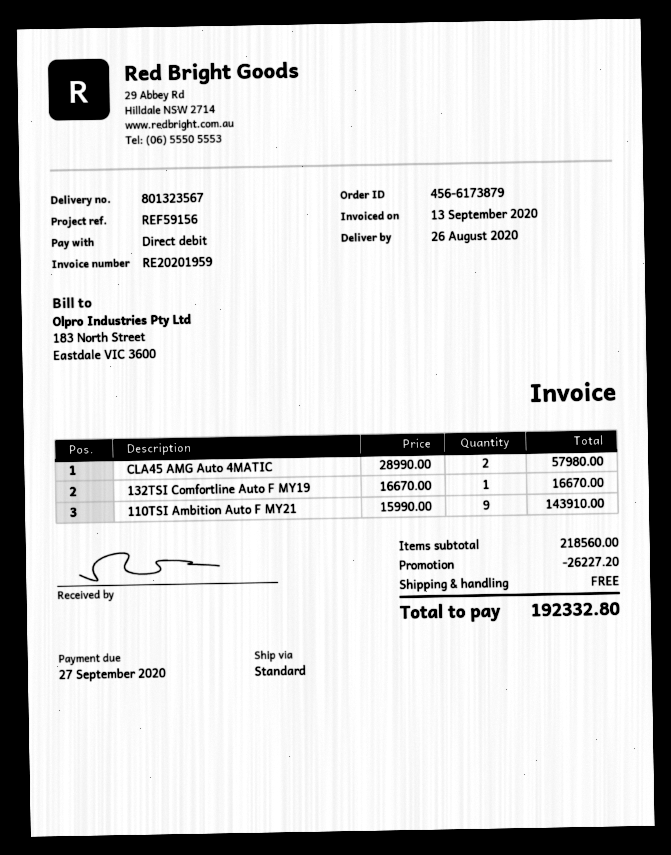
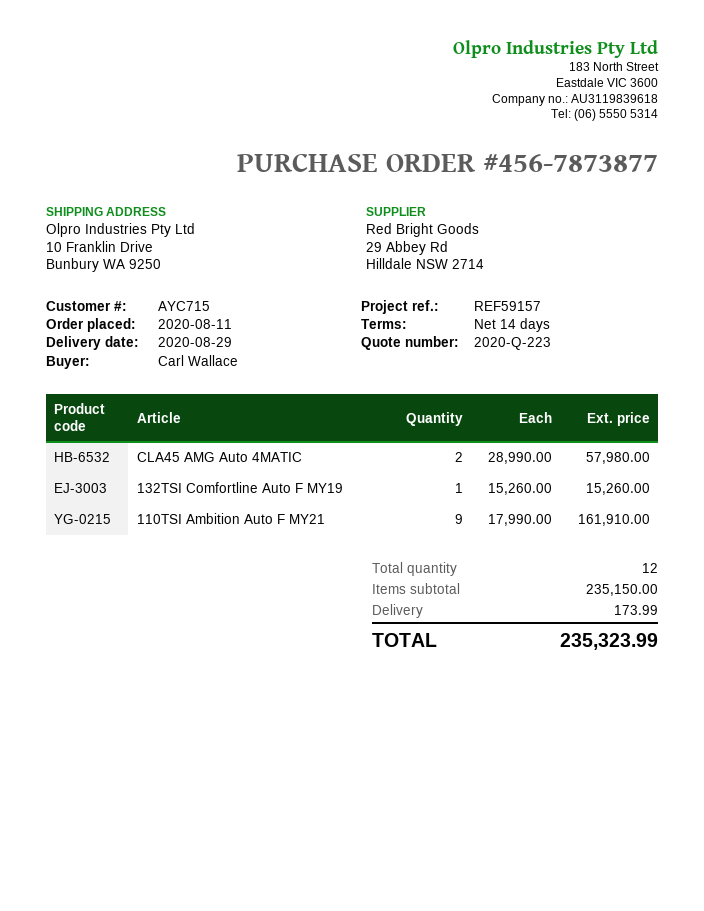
order number: 456-6173879 -> 456-7873877
delivery date: 2020-08-26 -> 2020-08-29
reference: REF59156 -> REF59157
132TSI Comfortline Auto F MY19: 1 x 16670.00 = 16670.00 -> 1 x 15260.00 = 15260.00
110TSI Ambition Auto F MY21: 9 x 15990.00 = 143910.00 -> 9 x 17990.00 = 161910.00
subtotal: 218560.00 -> 235150.00
discount: 26227.20 -> none
shipping: 0.00 -> 173.99
total: 192332.80 -> 235323.99

